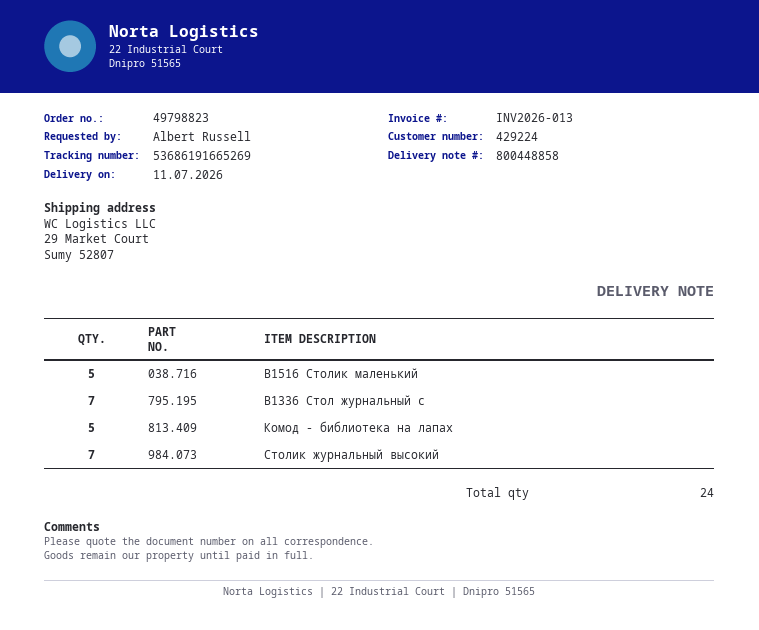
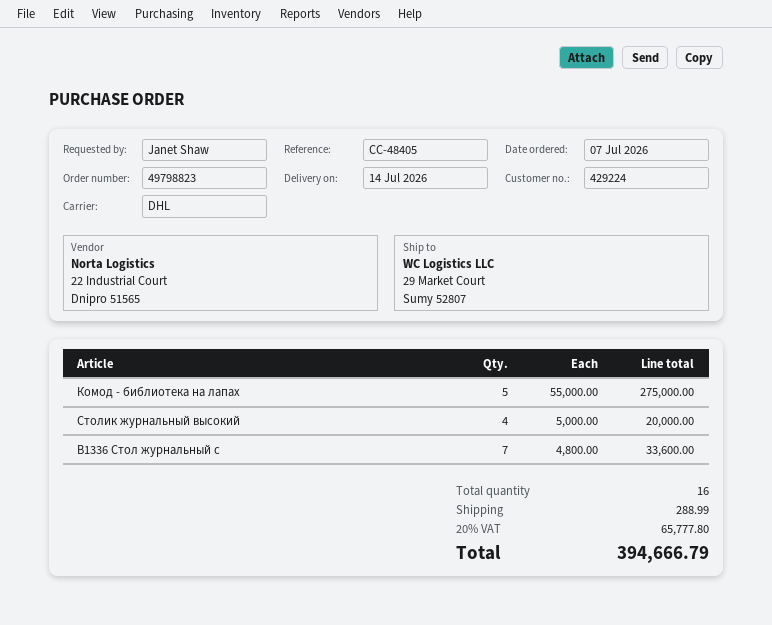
delivery date: 2026-07-11 -> 2026-07-14
ordered by: Albert Russell -> Janet Shaw
В1516 Столик маленький: 5 -> none
Столик журнальный высокий: 7 -> 4
total quantity: 24 -> 16

